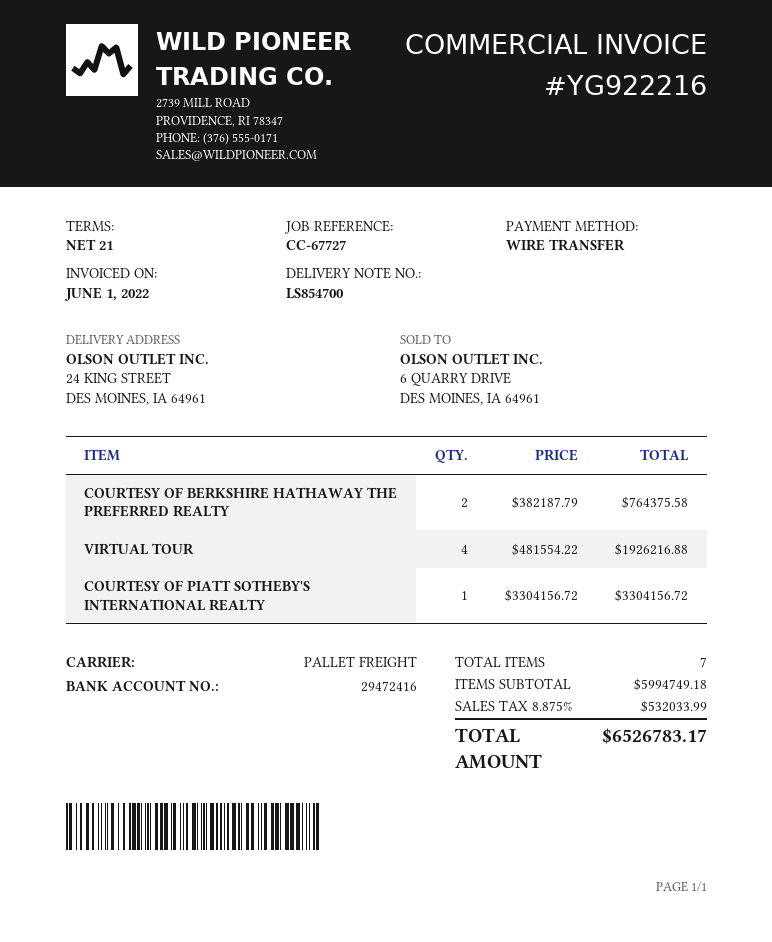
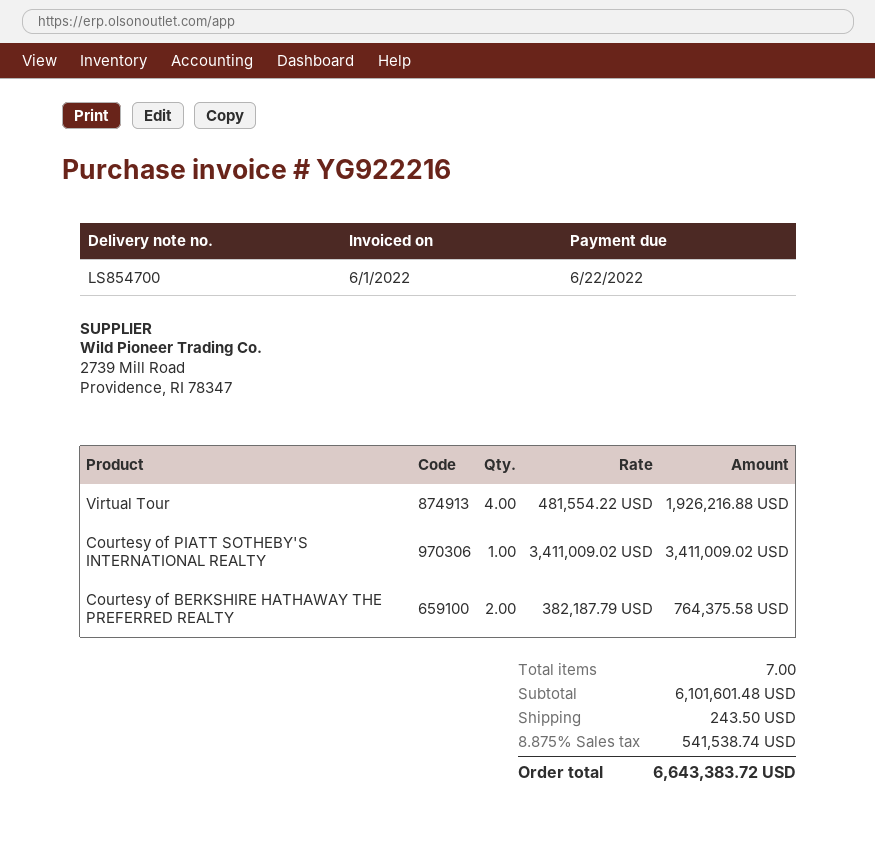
COURTESY OF PIATT SOTHEBY'S INTERNATIONAL REALTY: 1 x 3304156.72 = 3304156.72 -> 1 x 3411009.02 = 3411009.02
subtotal: 5994749.18 -> 6101601.48
shipping: none -> 243.50
tax: 8.875% = 532033.99 -> 8.875% = 541538.74
total: 6526783.17 -> 6643383.72

